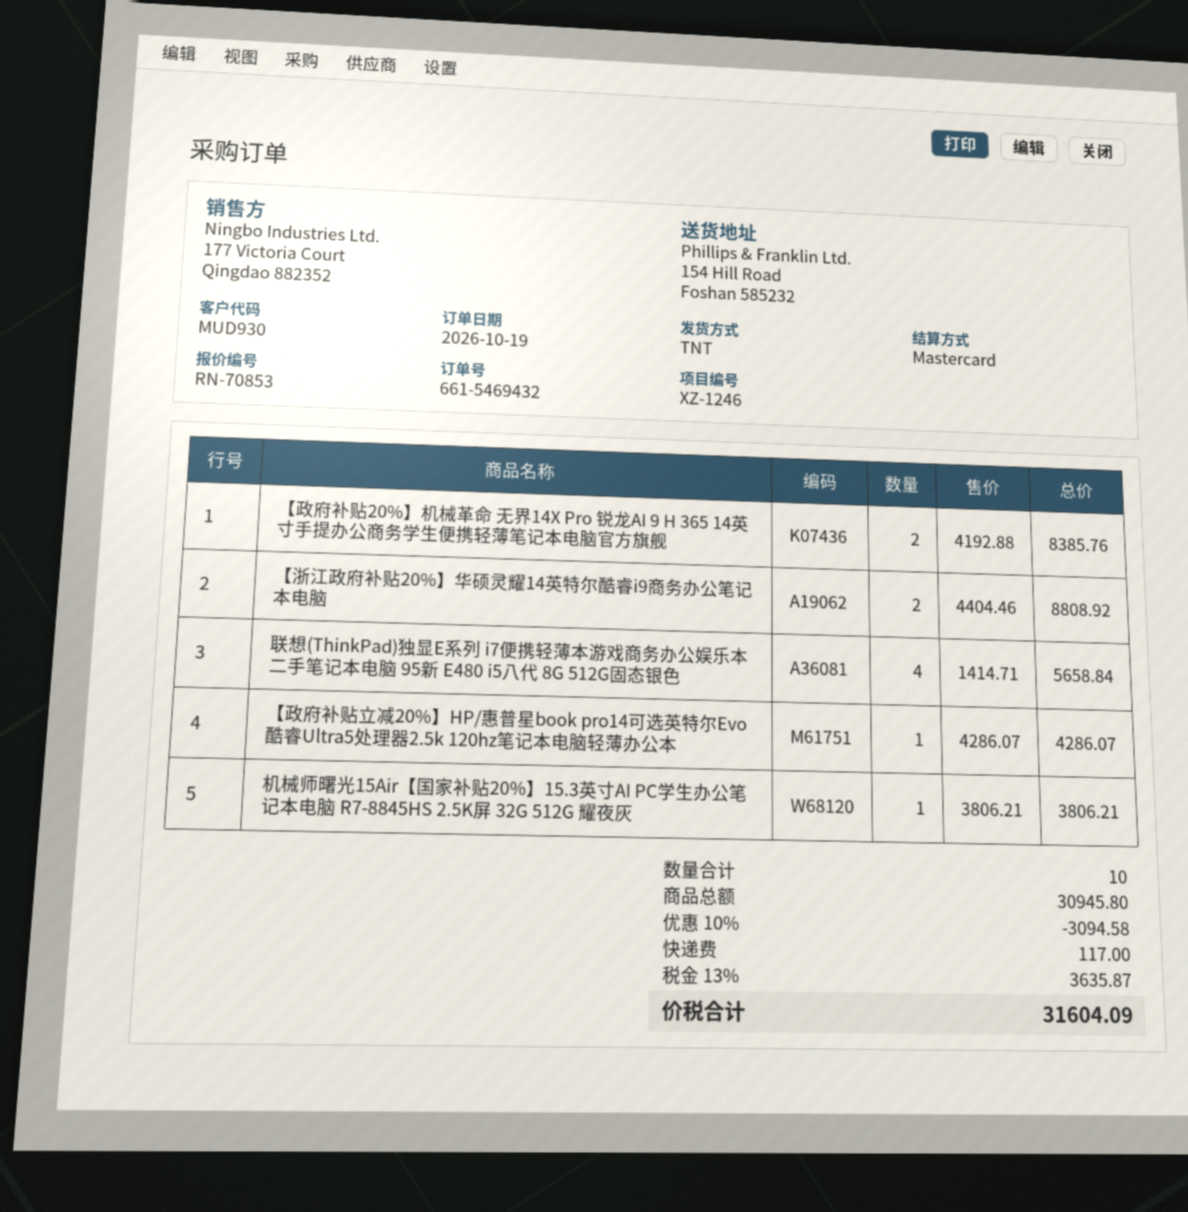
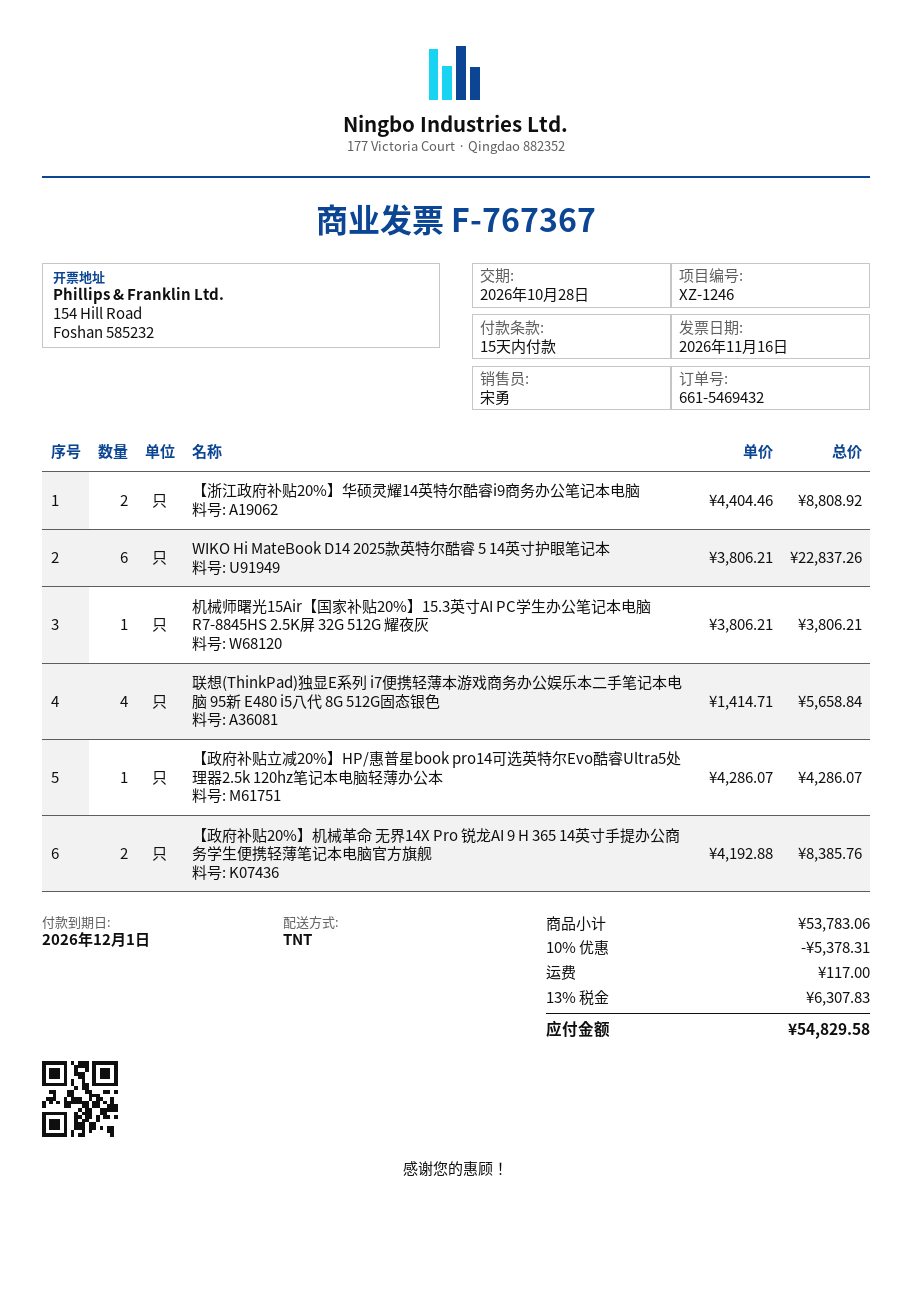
WIKO Hi MateBook D14 2025款英特尔酷睿 5 14英寸护眼笔记本: none -> 6 x 3806.21 = 22837.26
subtotal: 30945.80 -> 53783.06
discount: 10% = 3094.58 -> 10% = 5378.31
tax: 13% = 3635.87 -> 13% = 6307.83
total: 31604.09 -> 54829.58

